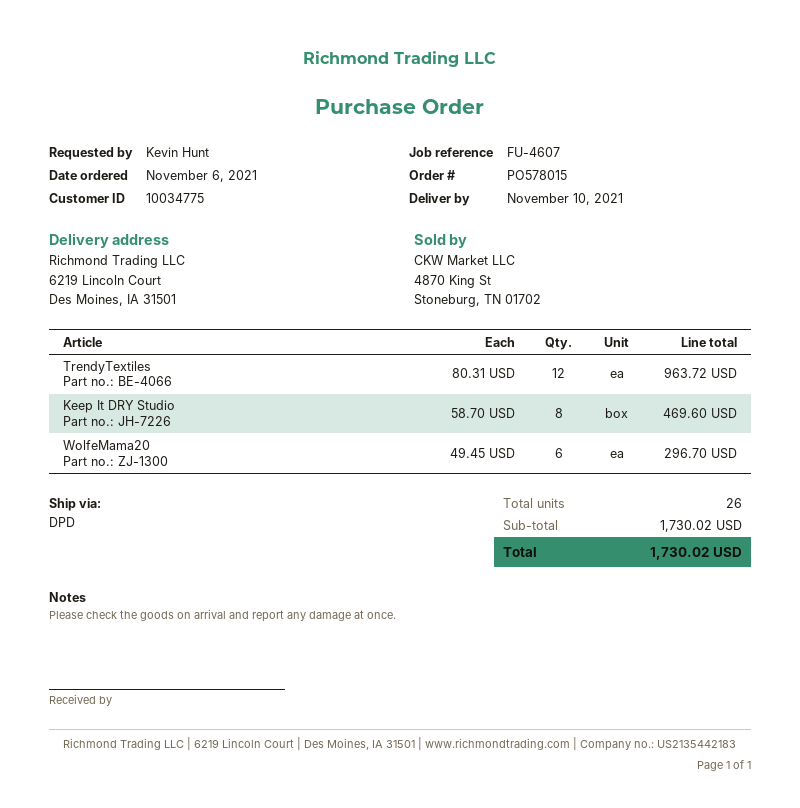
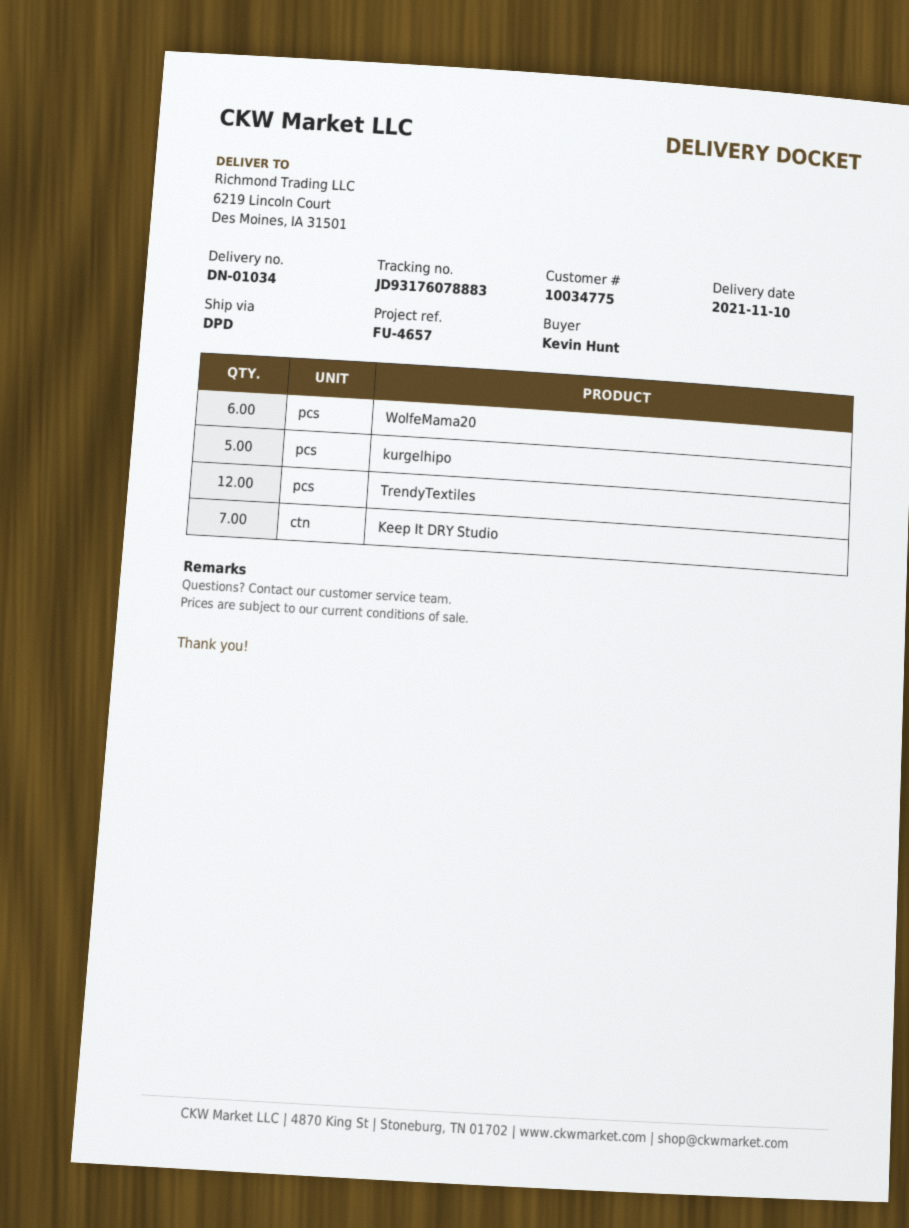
reference: FU-4607 -> FU-4657
Keep It DRY Studio: 8 -> 7
kurgelhipo: none -> 5

